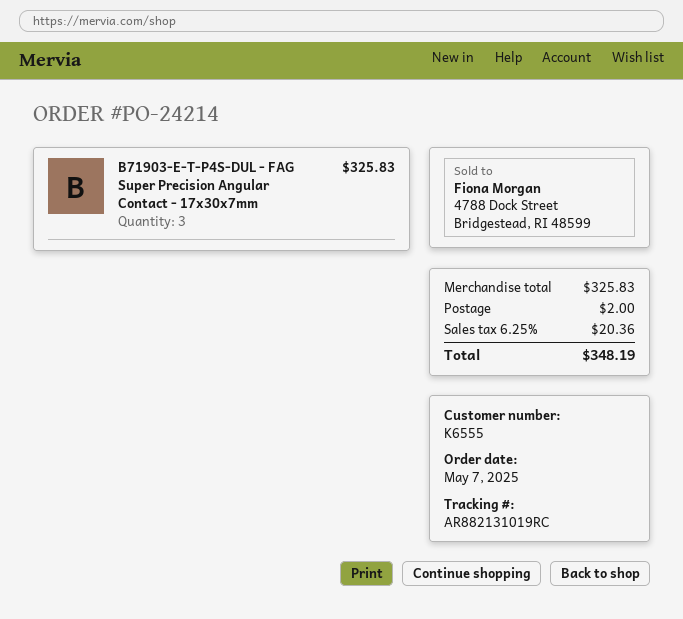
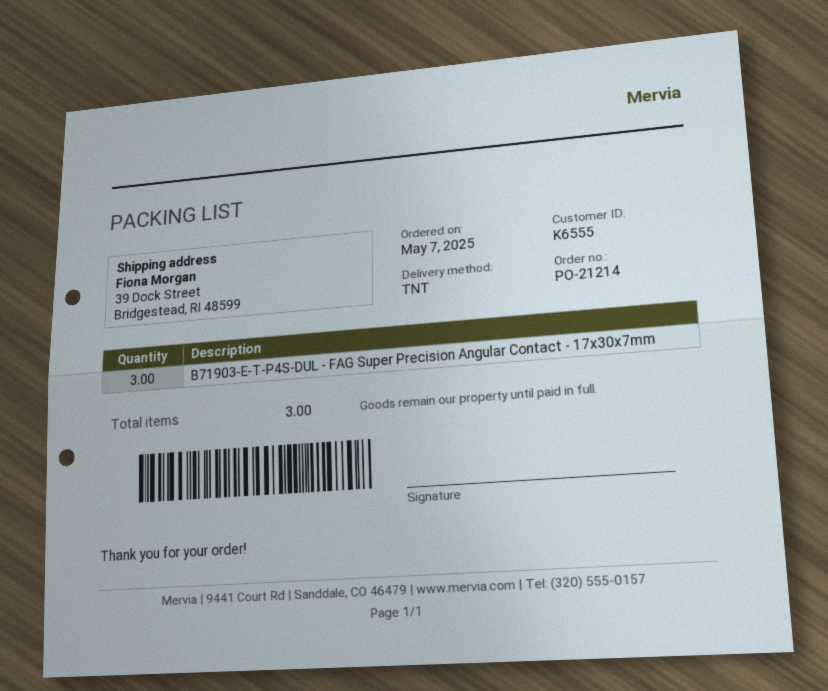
order number: PO-24214 -> PO-21214

